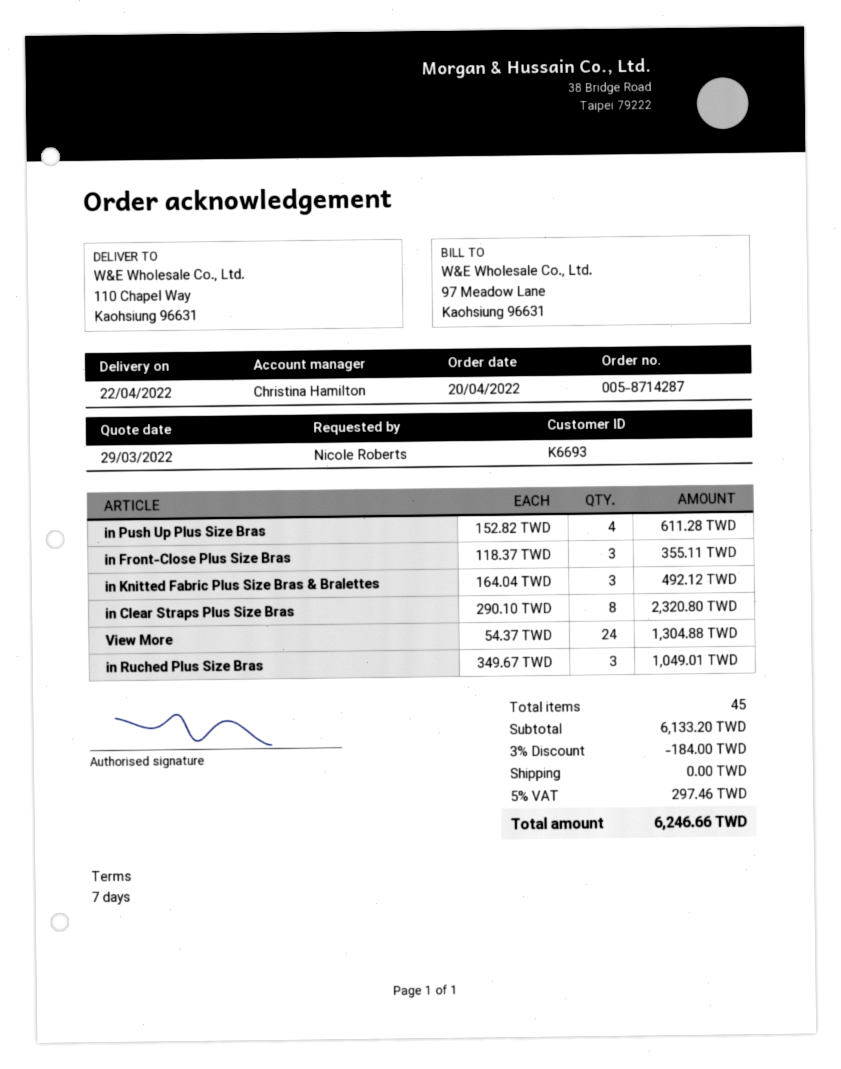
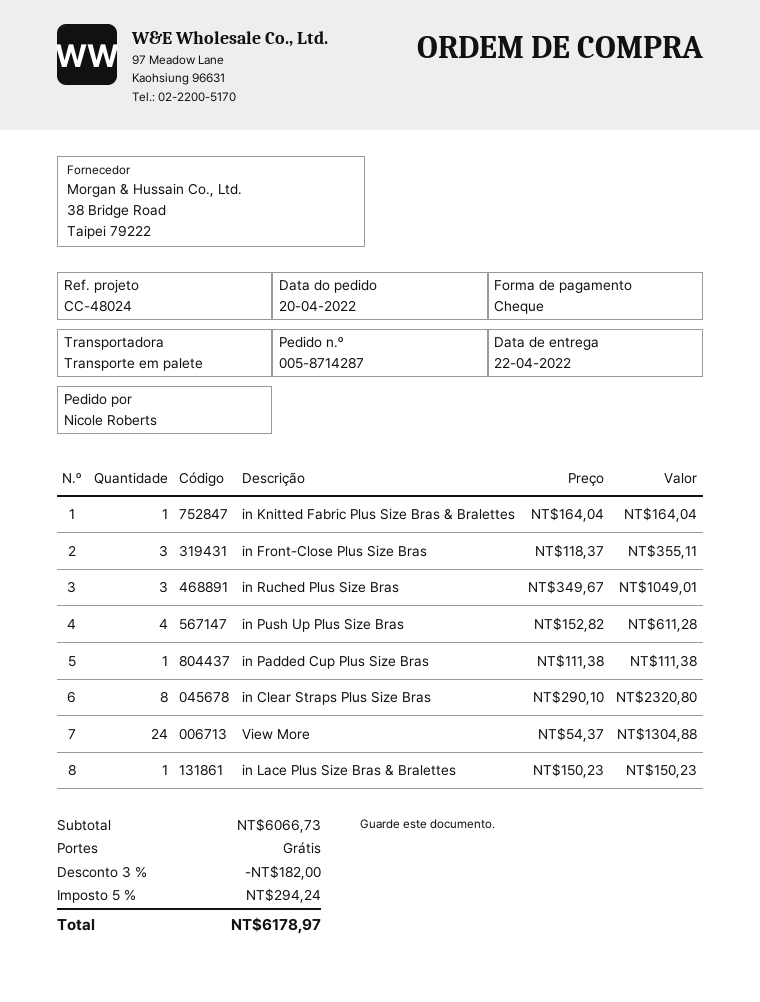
in Knitted Fabric Plus Size Bras & Bralettes: 3 x 164.04 = 492.12 -> 1 x 164.04 = 164.04
in Padded Cup Plus Size Bras: none -> 1 x 111.38 = 111.38
in Lace Plus Size Bras & Bralettes: none -> 1 x 150.23 = 150.23
subtotal: 6133.20 -> 6066.73
discount: 3% = 184.00 -> 3% = 182.00
tax: 5% = 297.46 -> 5% = 294.24
total: 6246.66 -> 6178.97

